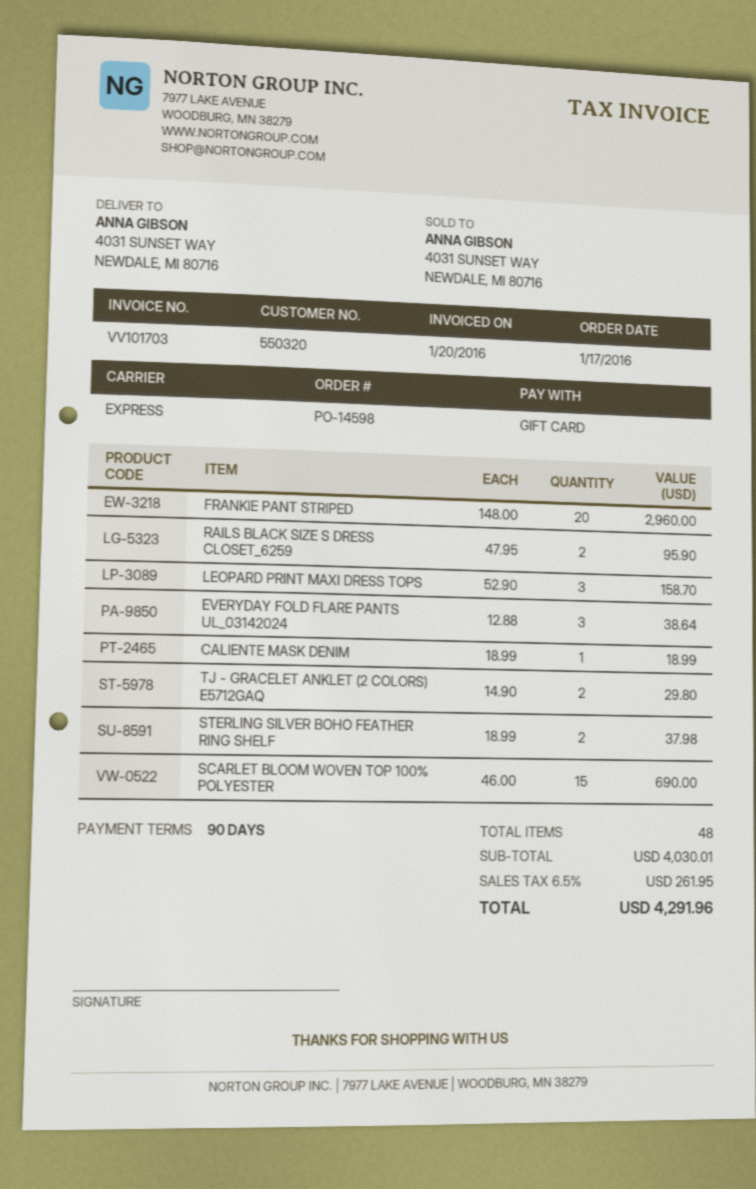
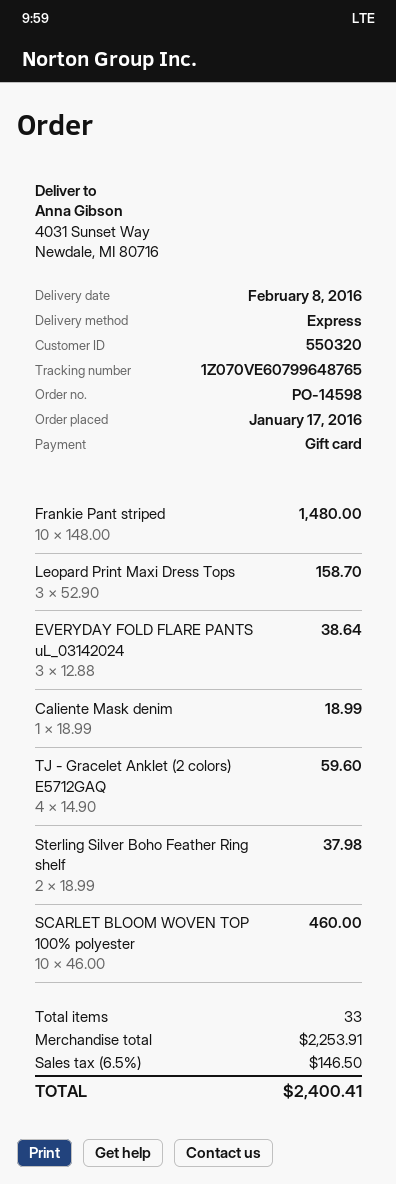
FRANKIE PANT STRIPED: 20 x 148.00 = 2960.00 -> 10 x 148.00 = 1480.00
RAILS BLACK SIZE S DRESS CLOSET_6259: 2 x 47.95 = 95.90 -> none
TJ - GRACELET ANKLET (2 COLORS) E5712GAQ: 2 x 14.90 = 29.80 -> 4 x 14.90 = 59.60
SCARLET BLOOM WOVEN TOP 100% POLYESTER: 15 x 46.00 = 690.00 -> 10 x 46.00 = 460.00
total quantity: 48 -> 33
subtotal: 4030.01 -> 2253.91
tax: 6.5% = 261.95 -> 6.5% = 146.50
total: 4291.96 -> 2400.41

